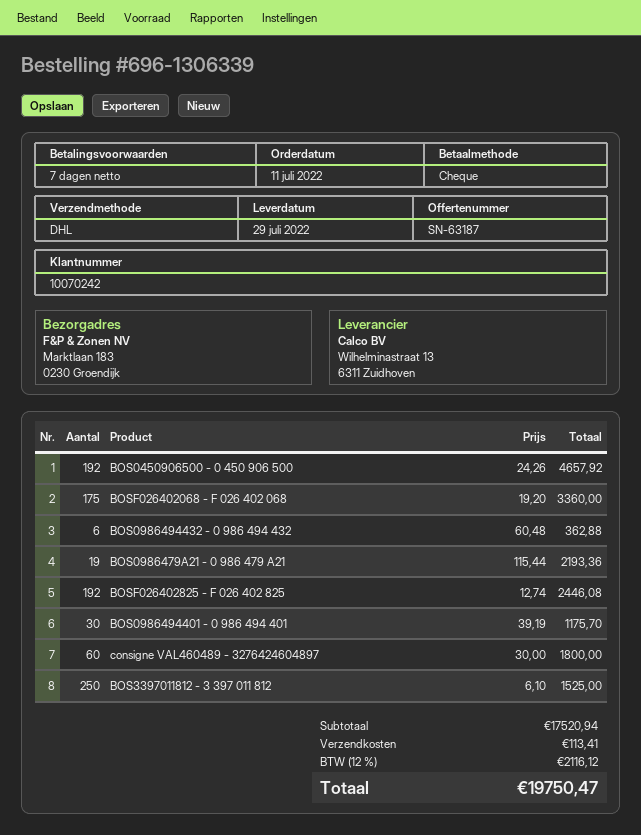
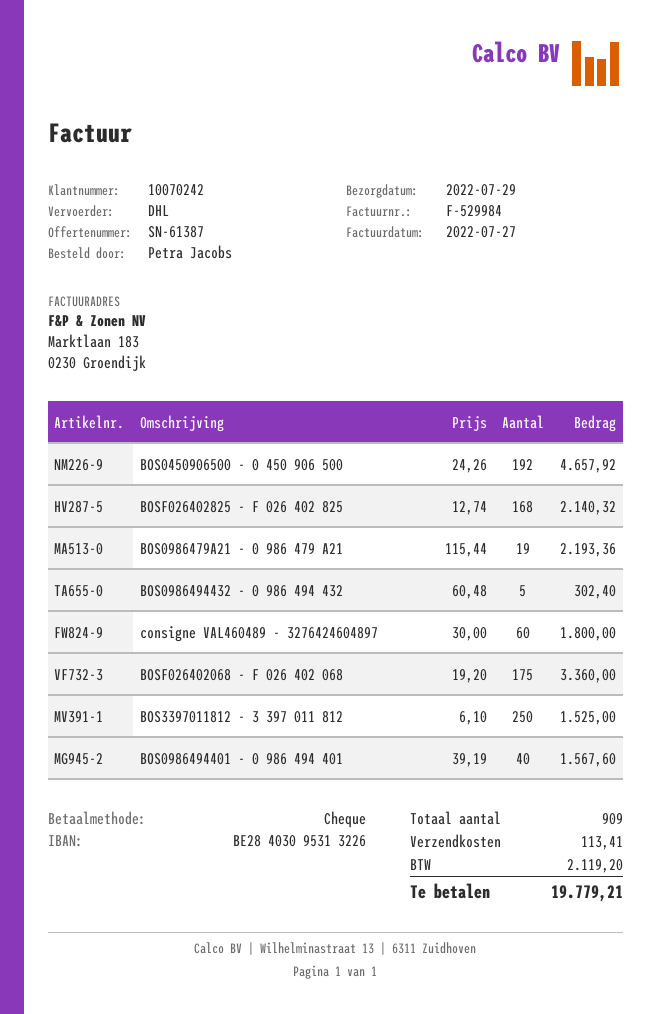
quote number: SN-63187 -> SN-61387
BOS0986494432 - 0 986 494 432: 6 x 60.48 = 362.88 -> 5 x 60.48 = 302.40
BOSF026402825 - F 026 402 825: 192 x 12.74 = 2446.08 -> 168 x 12.74 = 2140.32
BOS0986494401 - 0 986 494 401: 30 x 39.19 = 1175.70 -> 40 x 39.19 = 1567.60
tax: 2116.12 -> 2119.20
total: 19750.47 -> 19779.21

